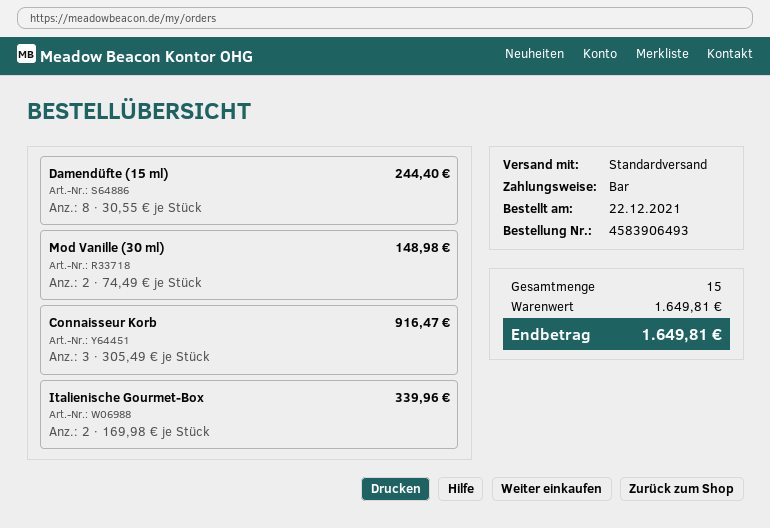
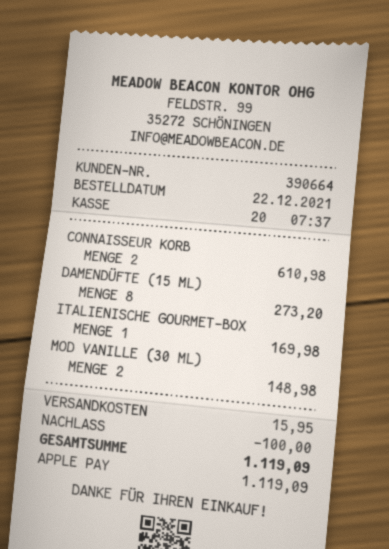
payment method: cash -> Apple Pay
Damendüfte (15 ml): 8 for 244.40 -> 8 for 273.20
Connaisseur Korb: 3 for 916.47 -> 2 for 610.98
Italienische Gourmet-Box: 2 for 339.96 -> 1 for 169.98
discount: none -> 100.00
shipping: none -> 15.95
total: 1649.81 -> 1119.09

